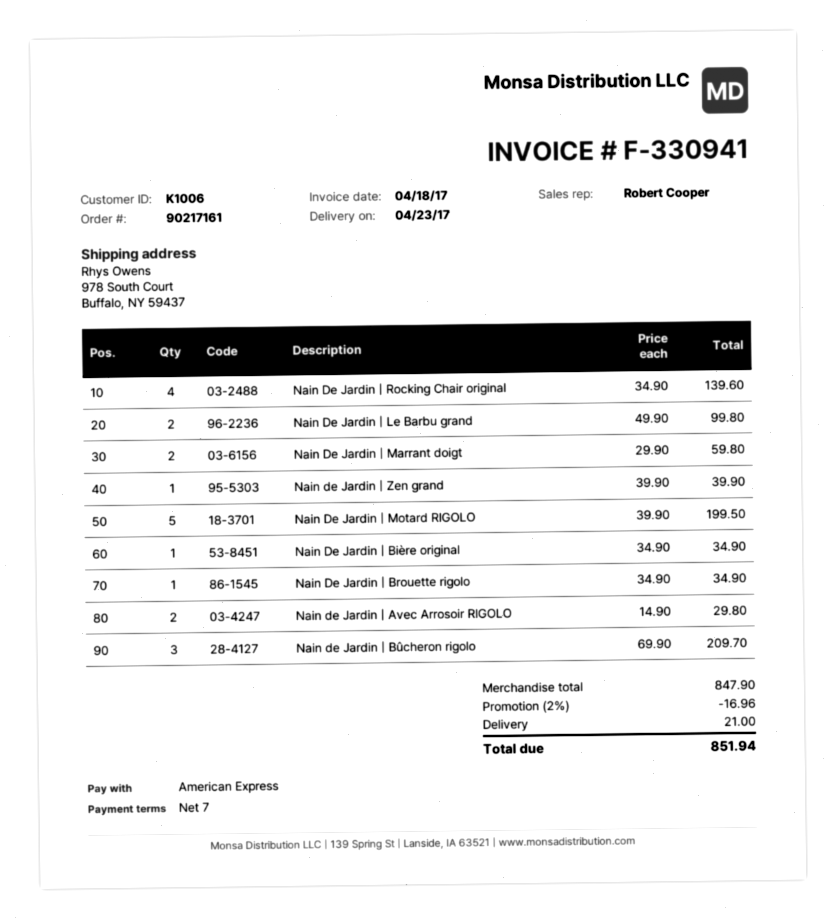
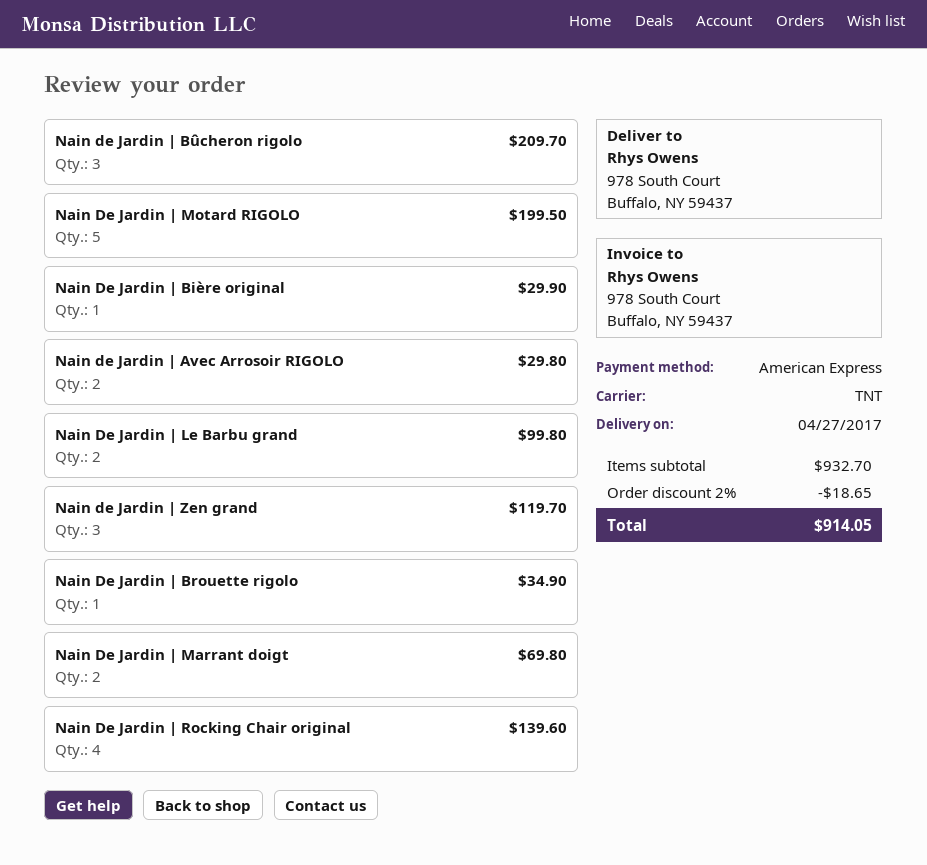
delivery date: 2017-04-23 -> 2017-04-27
Nain De Jardin | Marrant doigt: 2 for 59.80 -> 2 for 69.80
Nain de Jardin | Zen grand: 1 for 39.90 -> 3 for 119.70
Nain De Jardin | Bière original: 1 for 34.90 -> 1 for 29.90
subtotal: 847.90 -> 932.70
discount: 2% = 16.96 -> 2% = 18.65
shipping: 21.00 -> none
total: 851.94 -> 914.05

